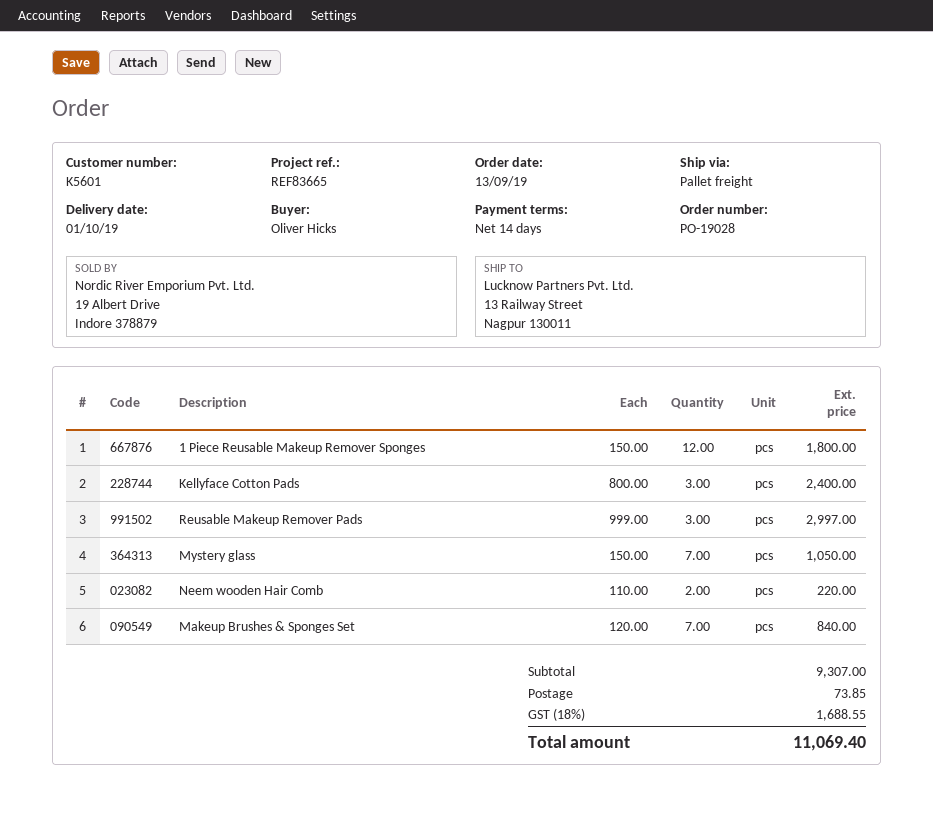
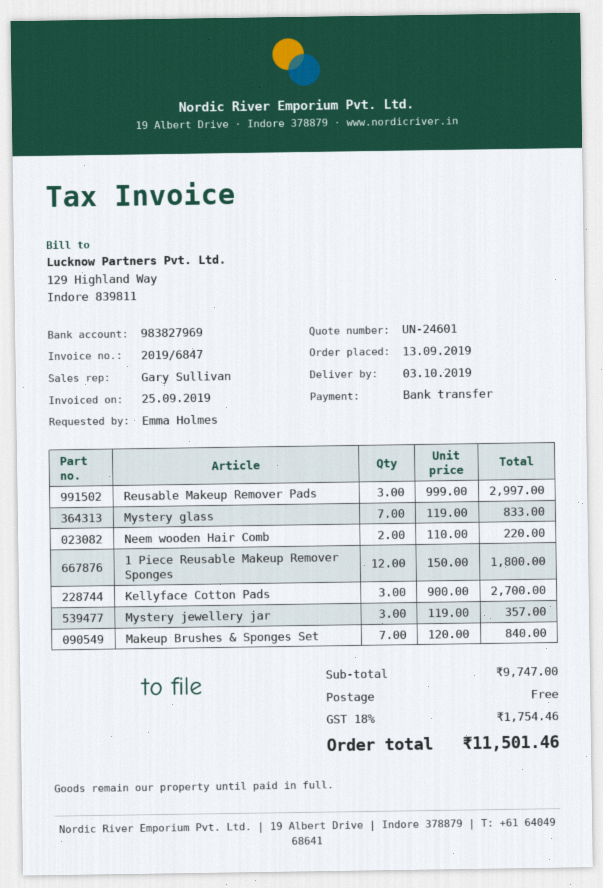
delivery date: 2019-10-01 -> 2019-10-03
ordered by: Oliver Hicks -> Emma Holmes
Kellyface Cotton Pads: 3 x 800.00 = 2400.00 -> 3 x 900.00 = 2700.00
Mystery glass: 7 x 150.00 = 1050.00 -> 7 x 119.00 = 833.00
Mystery jewellery jar: none -> 3 x 119.00 = 357.00
subtotal: 9307.00 -> 9747.00
shipping: 73.85 -> 0.00
tax: 18% = 1688.55 -> 18% = 1754.46
total: 11069.40 -> 11501.46

